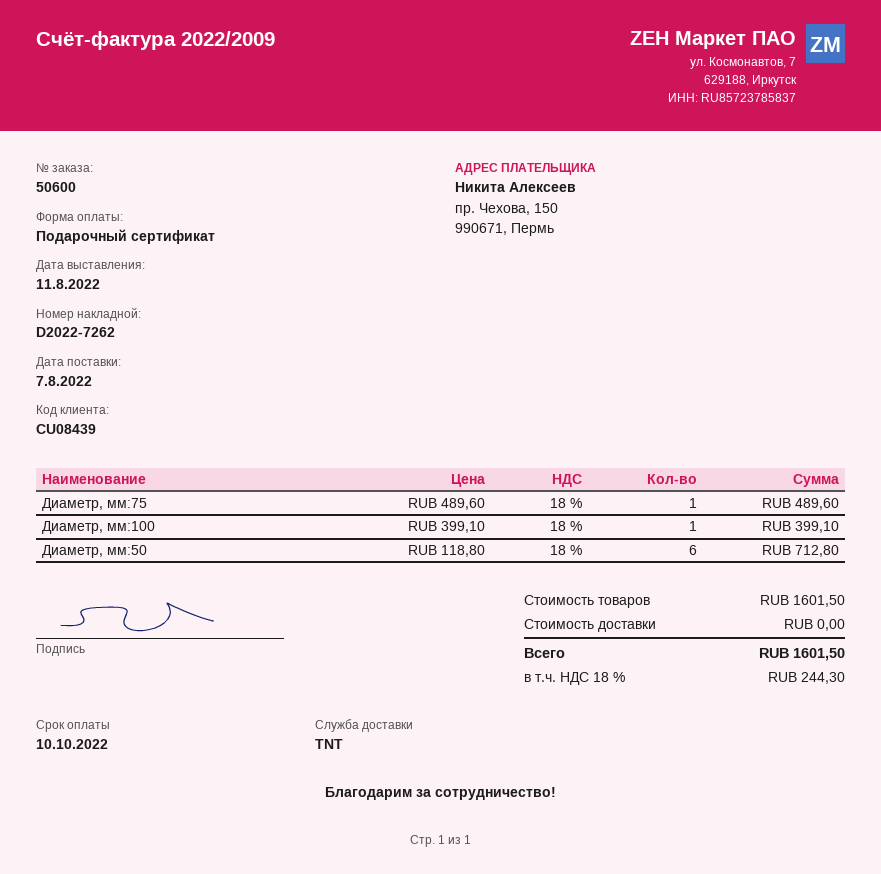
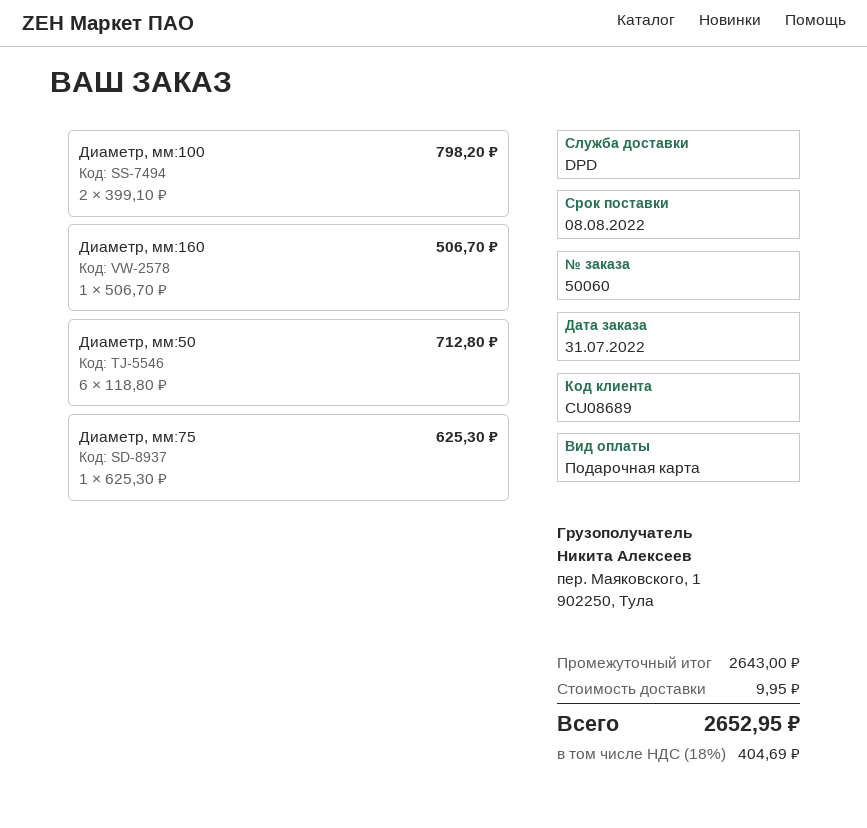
order number: 50600 -> 50060
delivery date: 2022-08-07 -> 2022-08-08
customer number: CU08439 -> CU08689
shipping method: TNT -> DPD
Диаметр, мм:75: 1 x 489.60 = 489.60 -> 1 x 625.30 = 625.30
Диаметр, мм:100: 1 x 399.10 = 399.10 -> 2 x 399.10 = 798.20
Диаметр, мм:160: none -> 1 x 506.70 = 506.70
subtotal: 1601.50 -> 2643.00
shipping: 0.00 -> 9.95
tax: 18% = 244.30 -> 18% = 404.69
total: 1601.50 -> 2652.95

